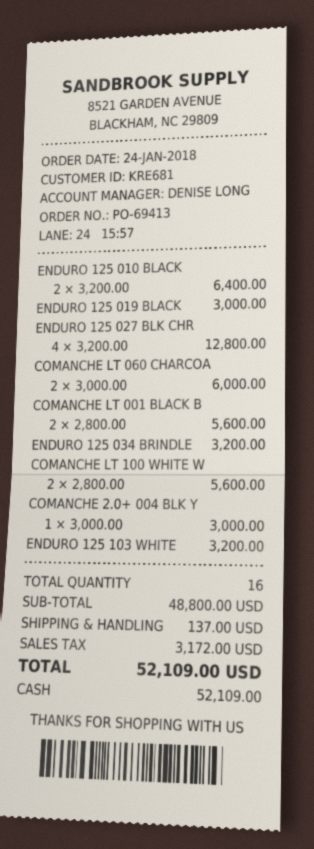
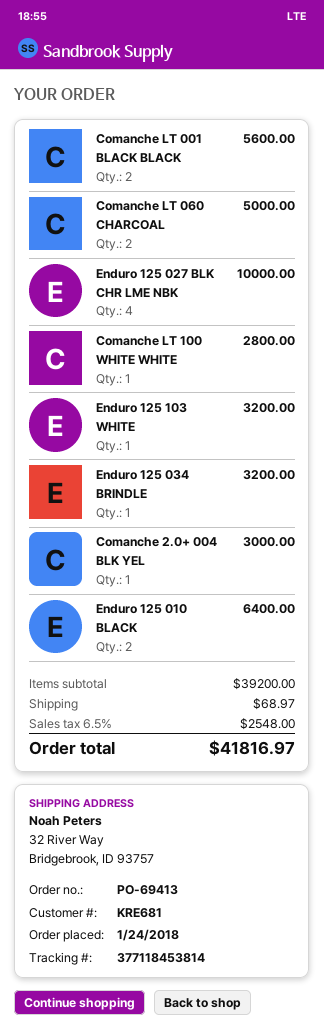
ENDURO 125 019 BLACK: 1 for 3000.00 -> none
ENDURO 125 027 BLK CHR: 4 for 12800.00 -> 4 for 10000.00
COMANCHE LT 060 CHARCOA: 2 for 6000.00 -> 2 for 5000.00
COMANCHE LT 100 WHITE W: 2 for 5600.00 -> 1 for 2800.00
subtotal: 48800.00 -> 39200.00
shipping: 137.00 -> 68.97
tax: 3172.00 -> 2548.00
total: 52109.00 -> 41816.97

